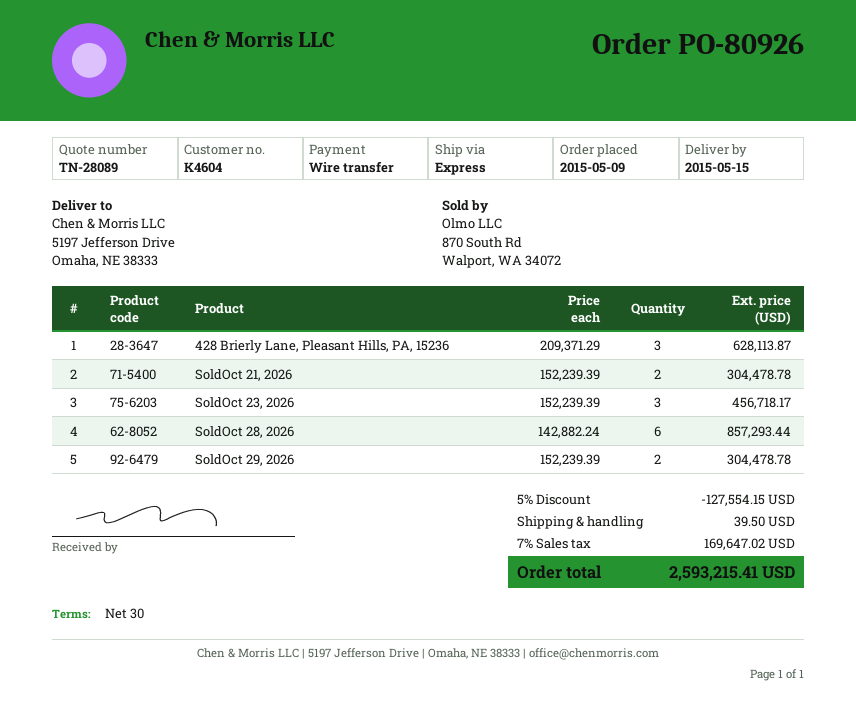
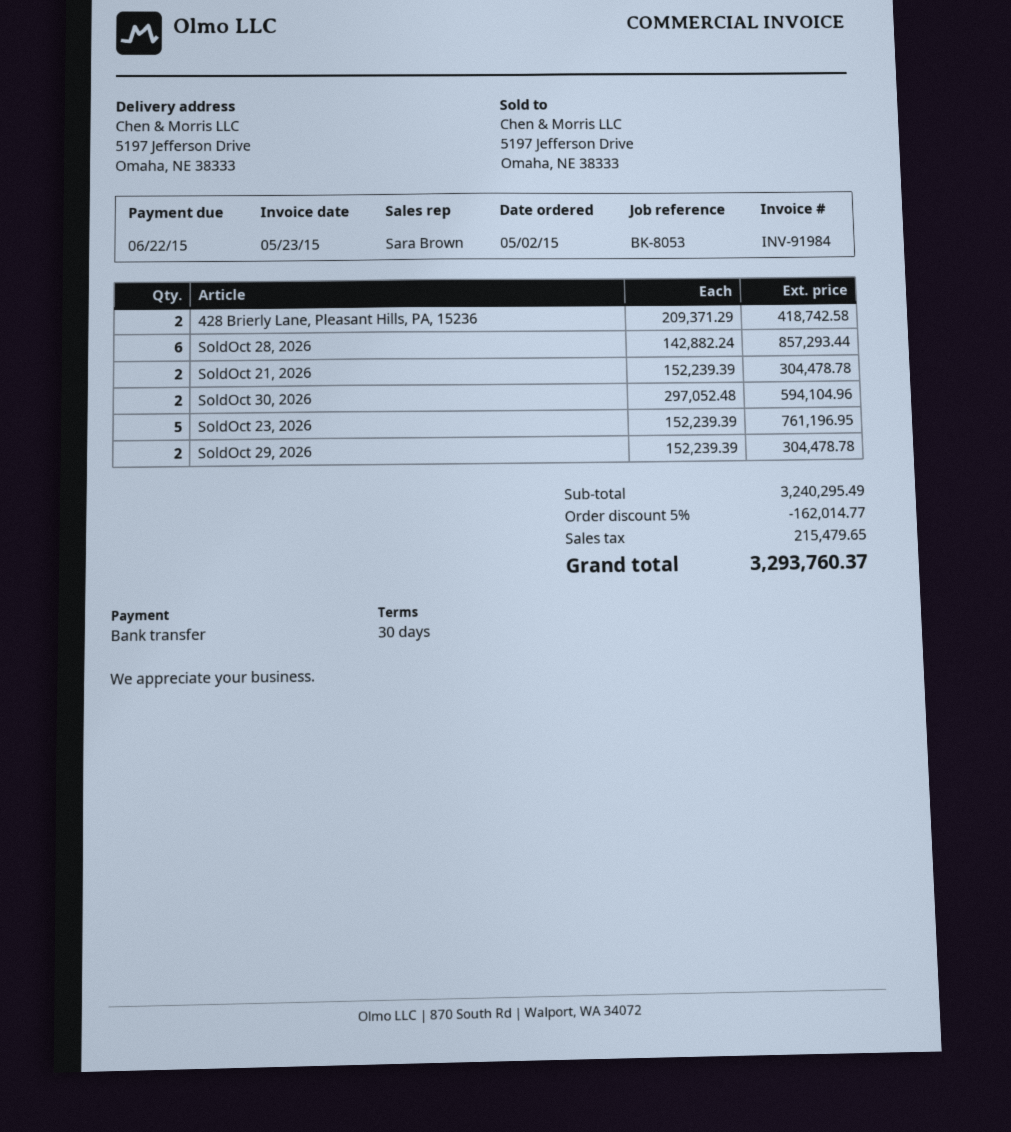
order date: 2015-05-09 -> 2015-05-02
428 Brierly Lane, Pleasant Hills, PA, 15236: 3 x 209371.29 = 628113.87 -> 2 x 209371.29 = 418742.58
SoldOct 23, 2026: 3 x 152239.39 = 456718.17 -> 5 x 152239.39 = 761196.95
SoldOct 30, 2026: none -> 2 x 297052.48 = 594104.96
discount: 5% = 127554.15 -> 5% = 162014.77
shipping: 39.50 -> none
tax: 169647.02 -> 215479.65
total: 2593215.41 -> 3293760.37

